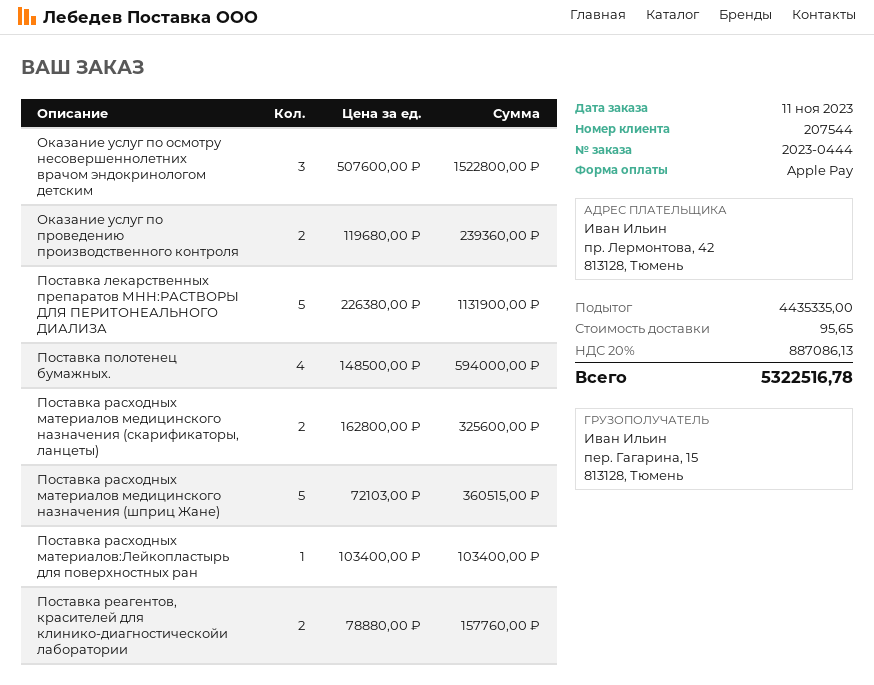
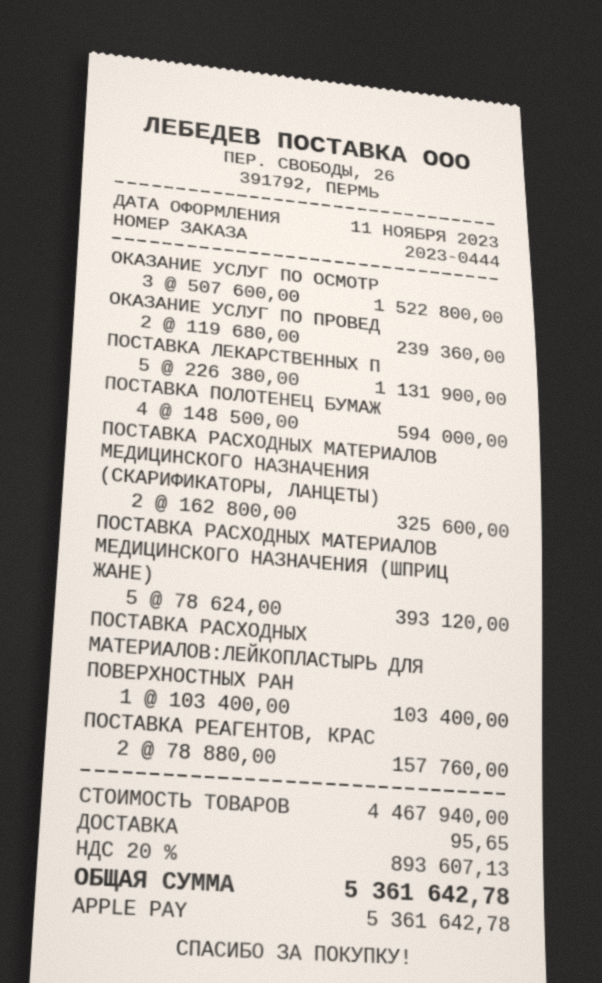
Поставка расходных материалов медицинского назначения (шприц Жане): 5 x 72103.00 = 360515.00 -> 5 x 78624.00 = 393120.00
subtotal: 4435335.00 -> 4467940.00
tax: 20% = 887086.13 -> 20% = 893607.13
total: 5322516.78 -> 5361642.78

